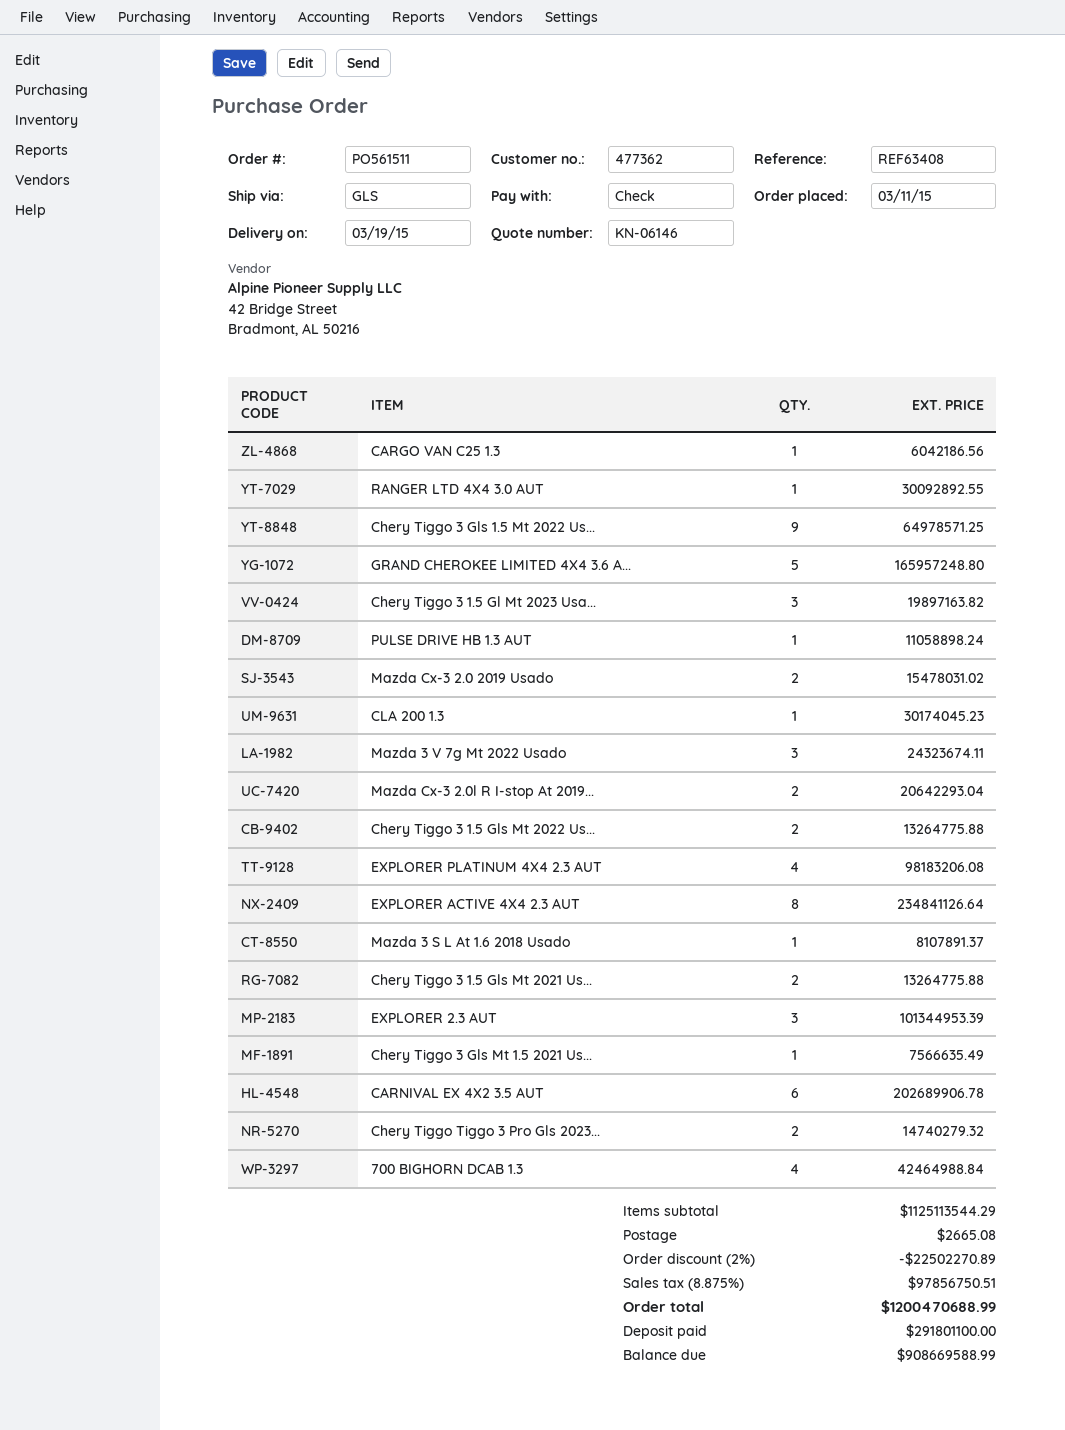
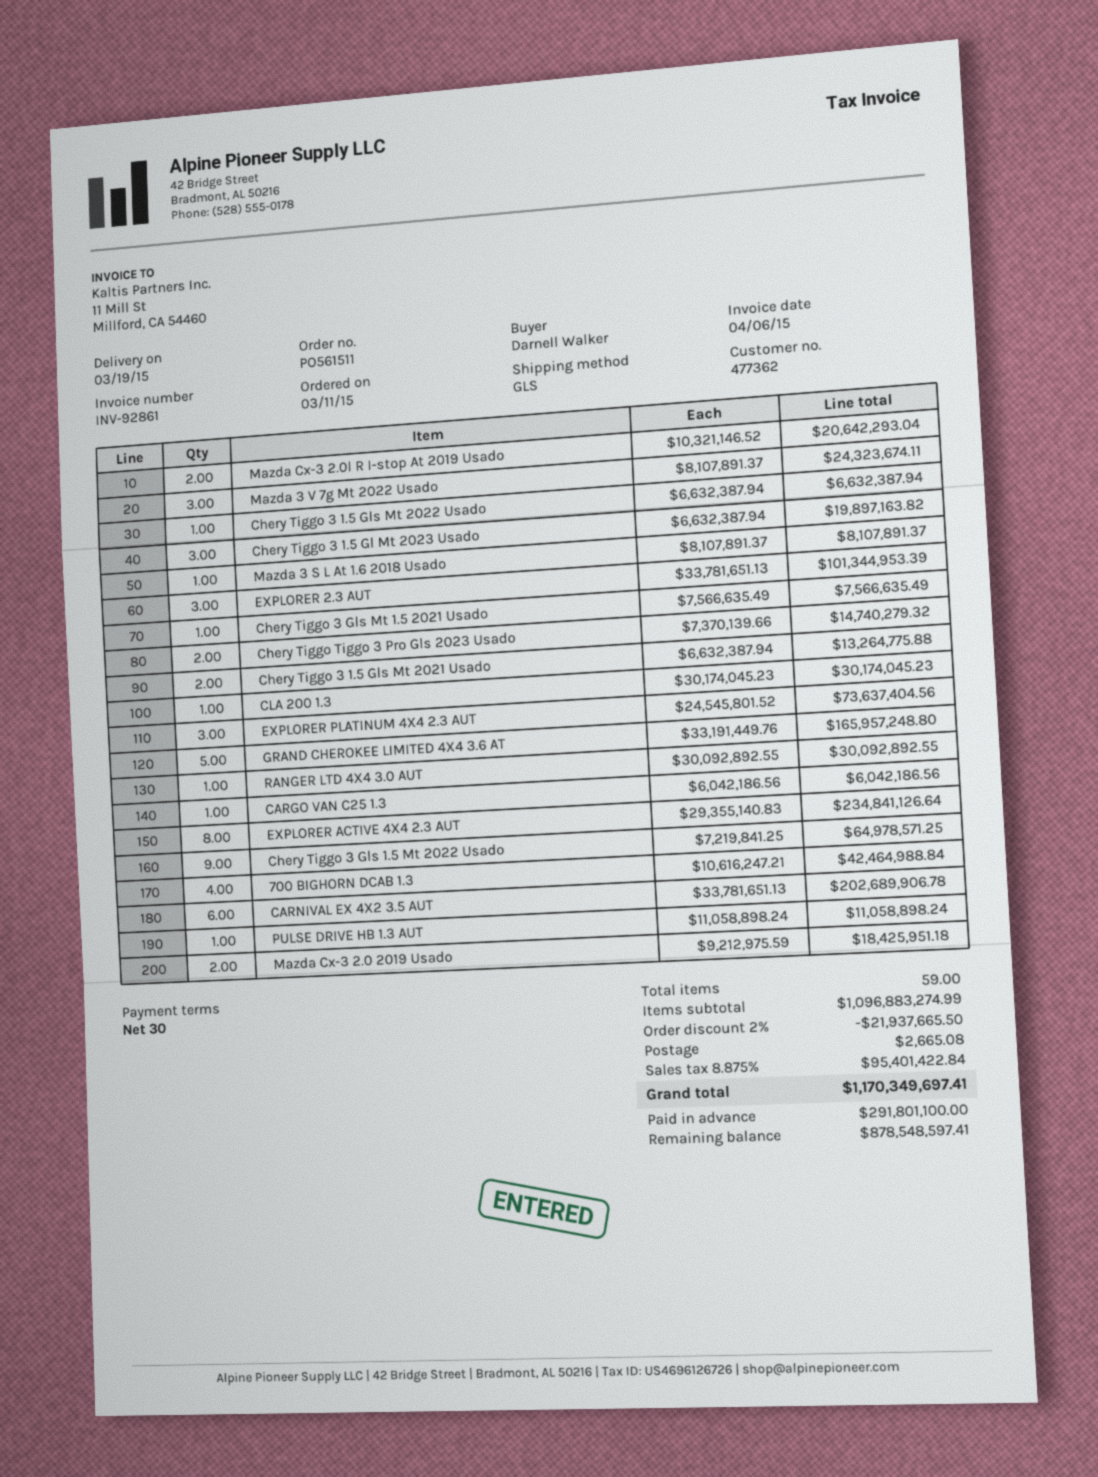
Mazda Cx-3 2.0 2019 Usado: 2 for 15478031.02 -> 2 for 18425951.18
Chery Tiggo 3 1.5 Gls Mt 2022 Us...: 2 for 13264775.88 -> 1 for 6632387.94
EXPLORER PLATINUM 4X4 2.3 AUT: 4 for 98183206.08 -> 3 for 73637404.56
subtotal: 1125113544.29 -> 1096883274.99
discount: 2% = 22502270.89 -> 2% = 21937665.50
tax: 8.875% = 97856750.51 -> 8.875% = 95401422.84
total: 1200470688.99 -> 1170349697.41
balance: 908669588.99 -> 878548597.41

